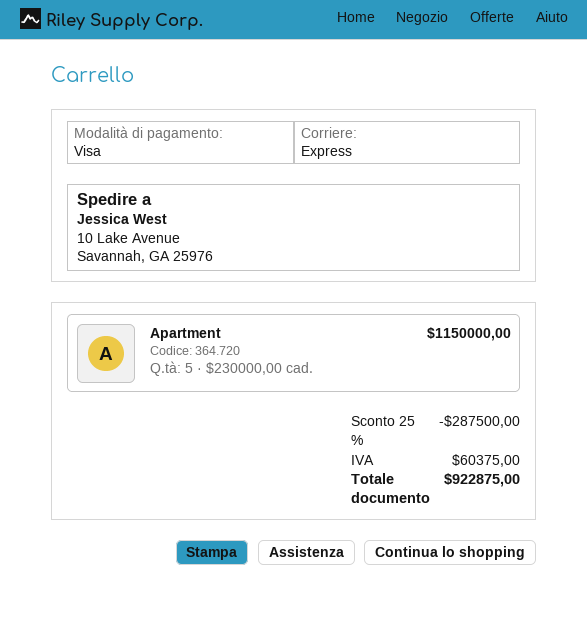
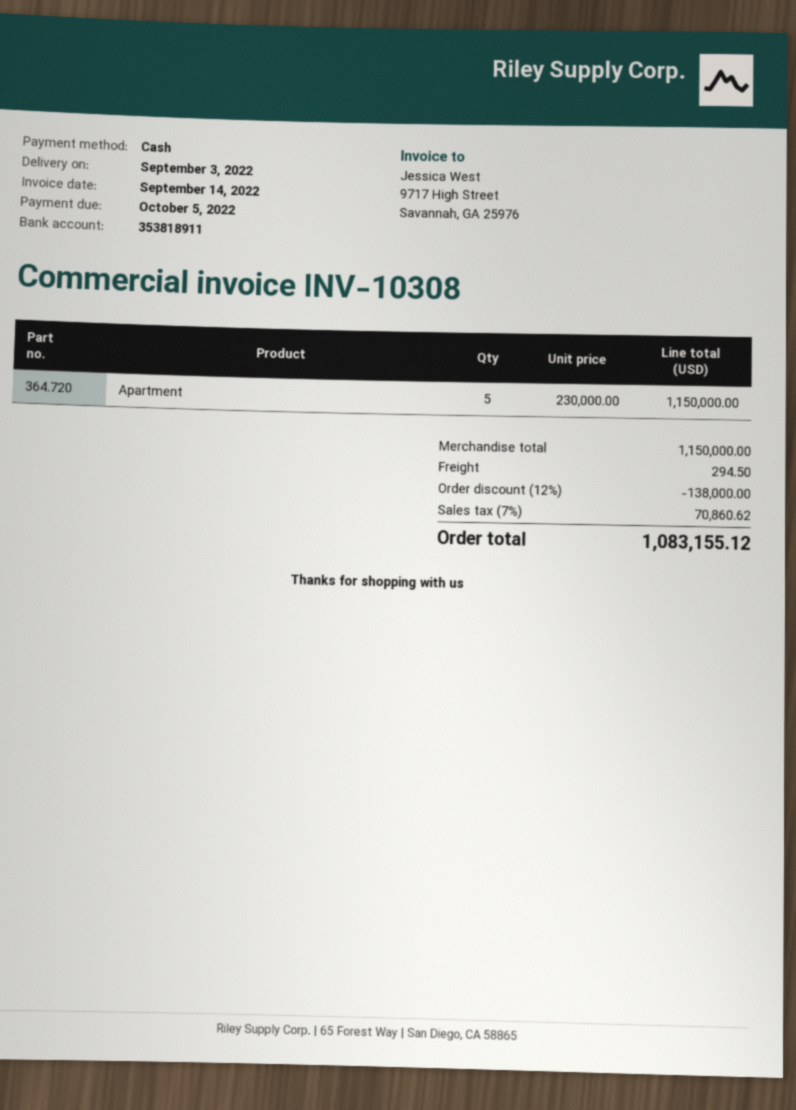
payment method: Visa -> cash
discount: 25% = 287500.00 -> 12% = 138000.00
shipping: none -> 294.50
tax: 60375.00 -> 70860.62
total: 922875.00 -> 1083155.12

